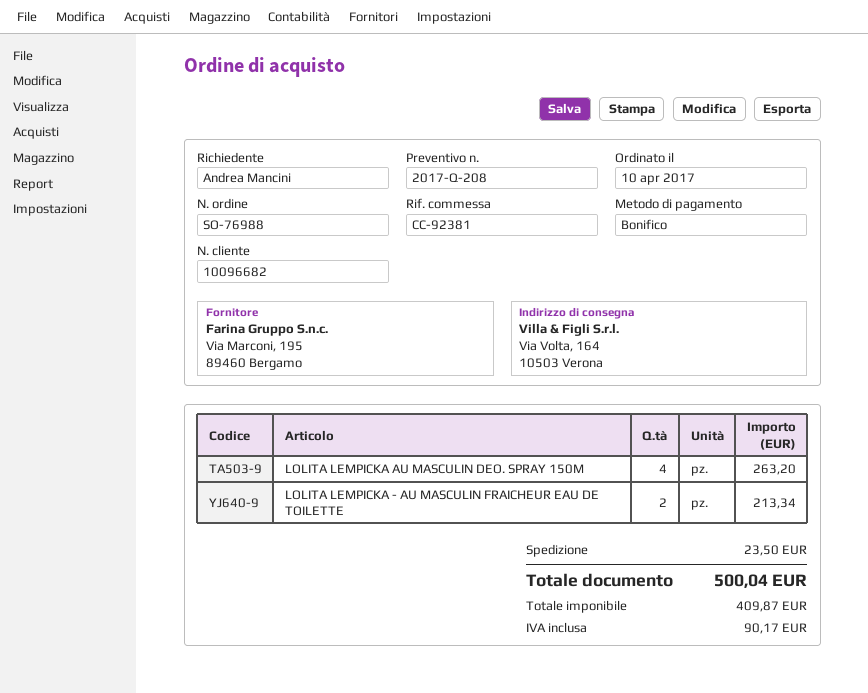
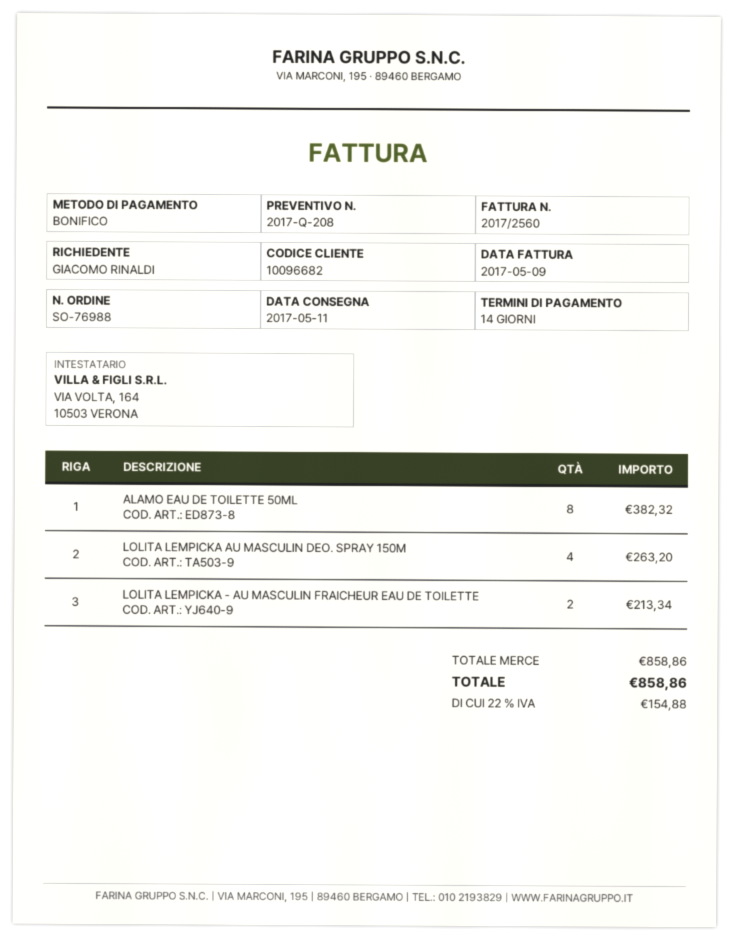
ordered by: Andrea Mancini -> GIACOMO RINALDI
ALAMO EAU DE TOILETTE 50ML: none -> 8 for 382.32
shipping: 23.50 -> none
tax: 90.17 -> 154.88
total: 500.04 -> 858.86

